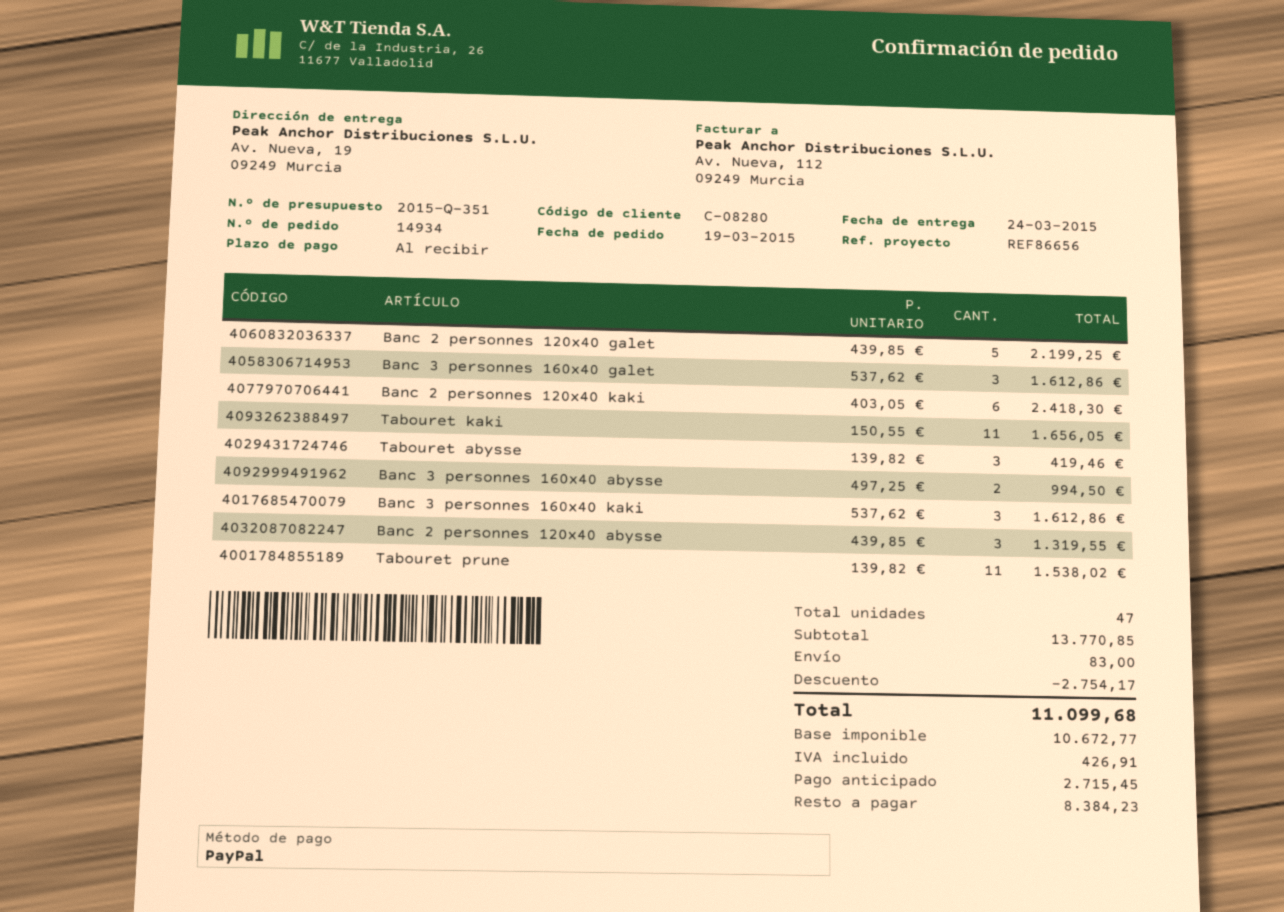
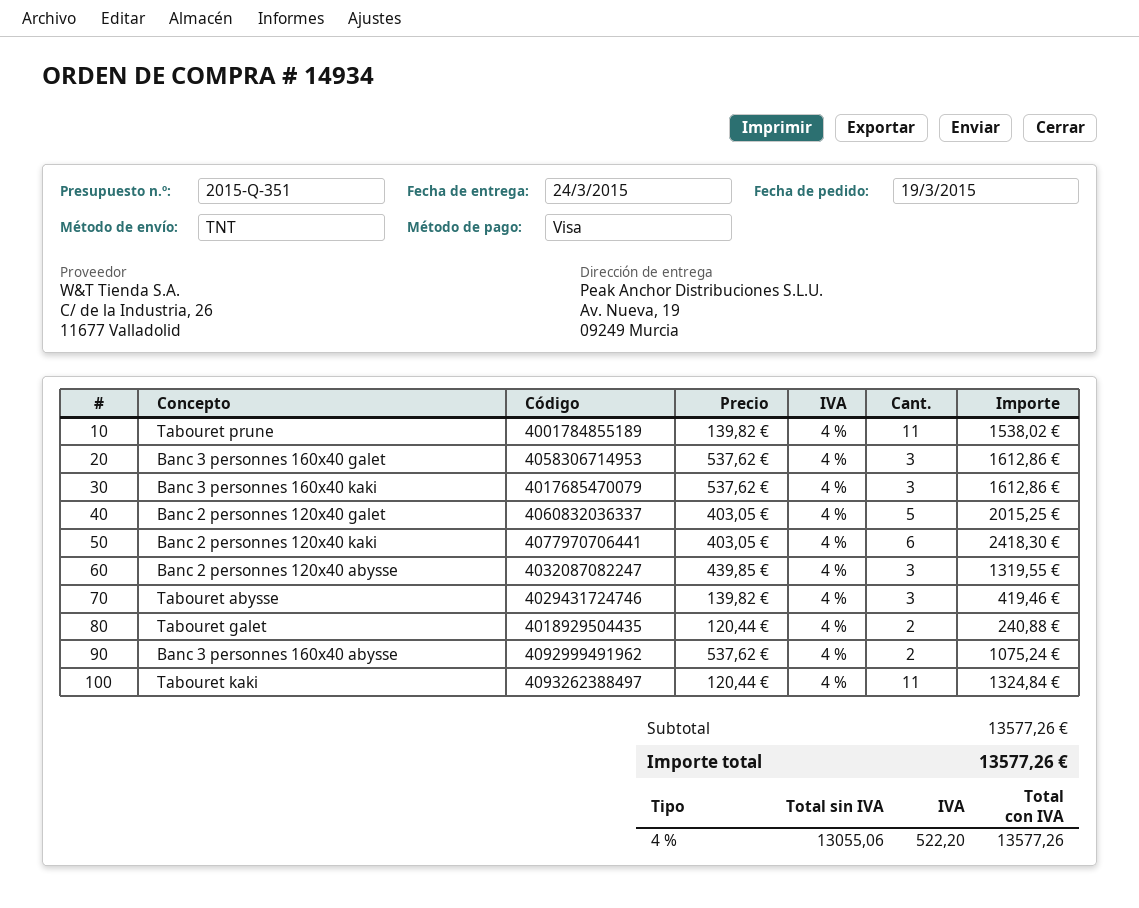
payment method: PayPal -> Visa
Banc 2 personnes 120x40 galet: 5 x 439.85 = 2199.25 -> 5 x 403.05 = 2015.25
Tabouret kaki: 11 x 150.55 = 1656.05 -> 11 x 120.44 = 1324.84
Banc 3 personnes 160x40 abysse: 2 x 497.25 = 994.50 -> 2 x 537.62 = 1075.24
Tabouret galet: none -> 2 x 120.44 = 240.88
subtotal: 13770.85 -> 13577.26
discount: 2754.17 -> none
shipping: 83.00 -> none
net: 10672.77 -> 13055.06
tax: 426.91 -> 522.20
total: 11099.68 -> 13577.26

